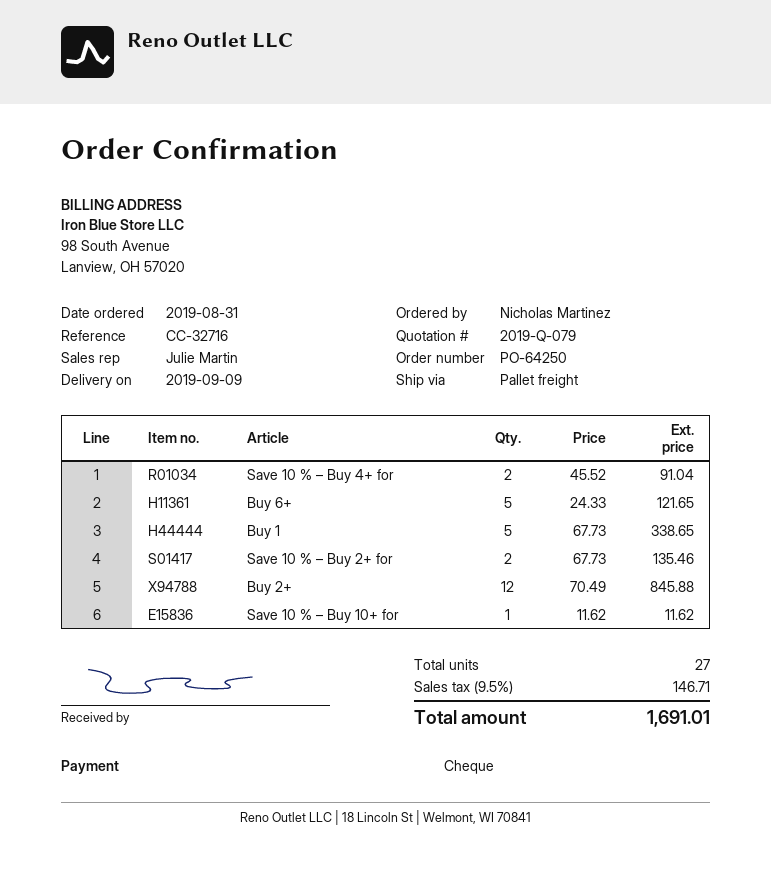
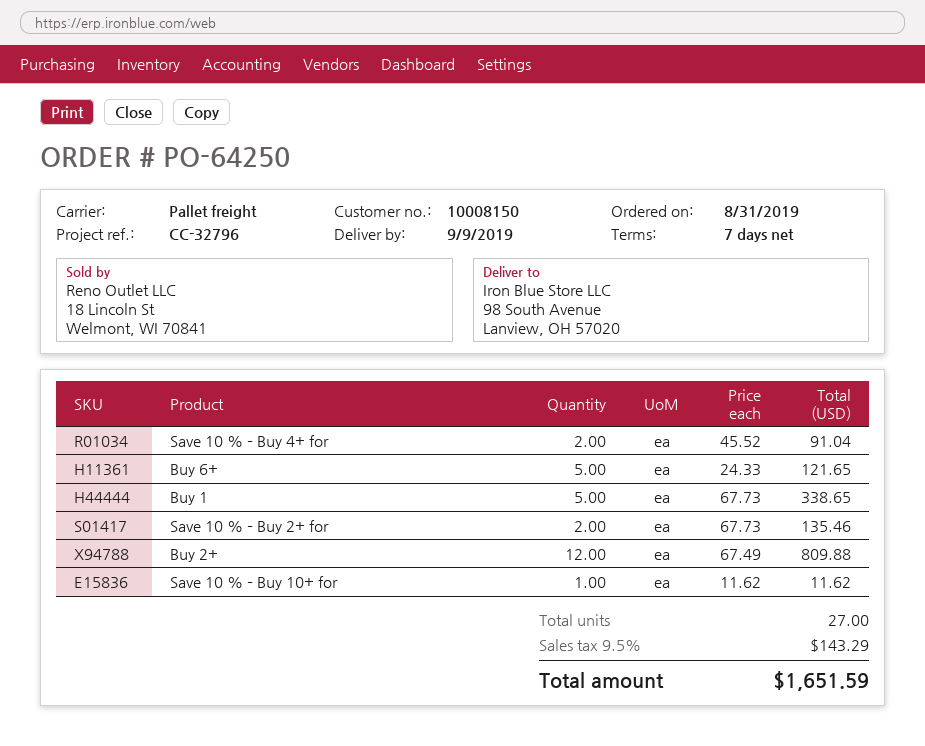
reference: CC-32716 -> CC-32796
Buy 2+: 12 x 70.49 = 845.88 -> 12 x 67.49 = 809.88
tax: 9.5% = 146.71 -> 9.5% = 143.29
total: 1691.01 -> 1651.59

